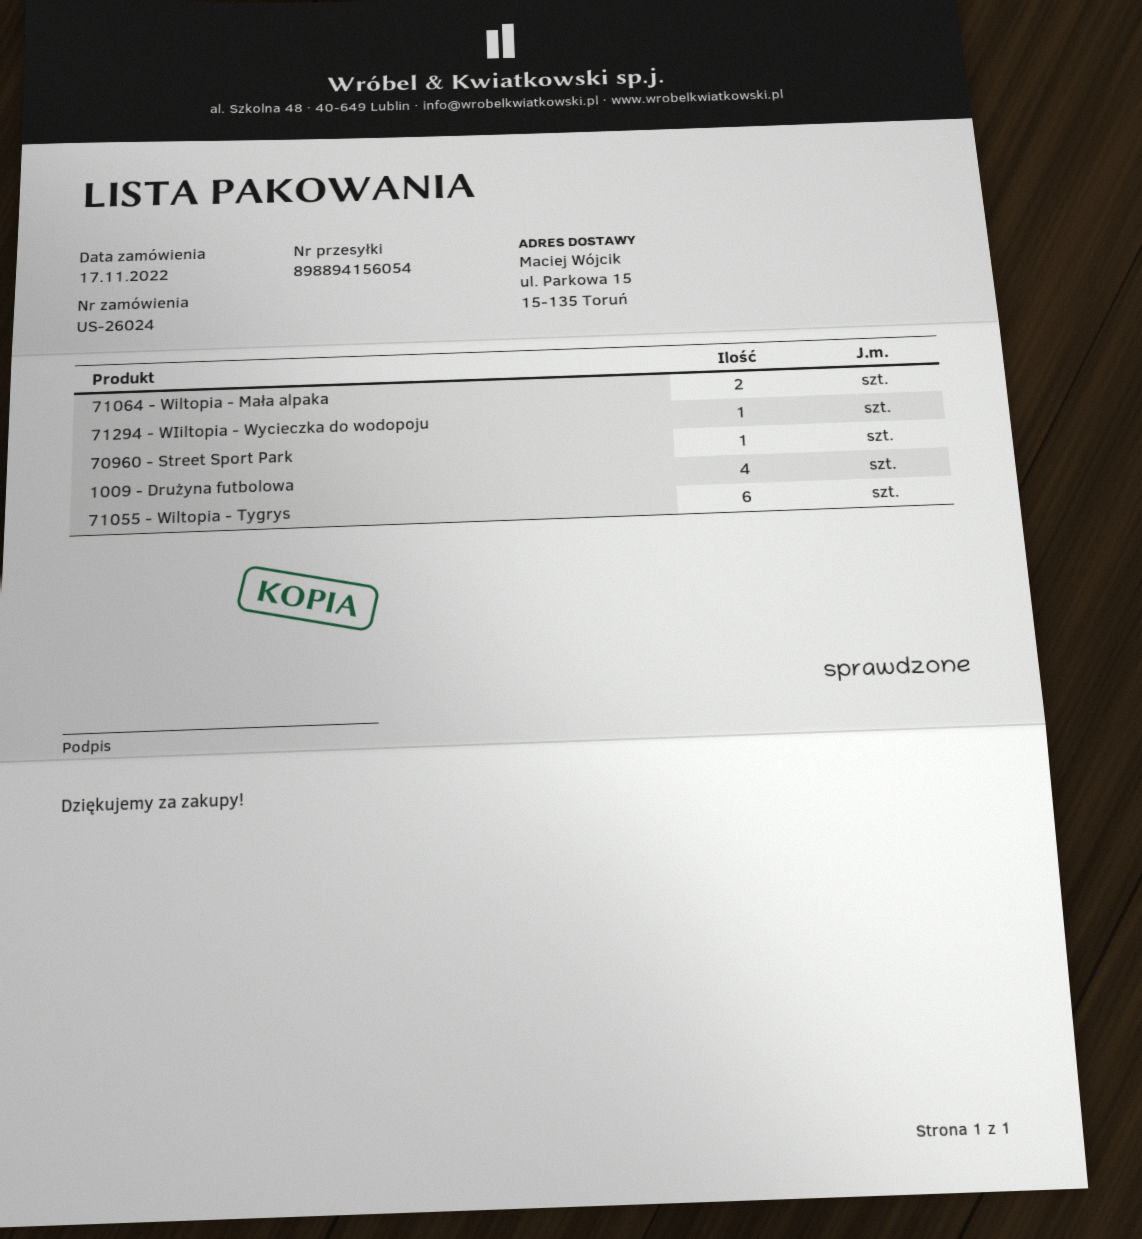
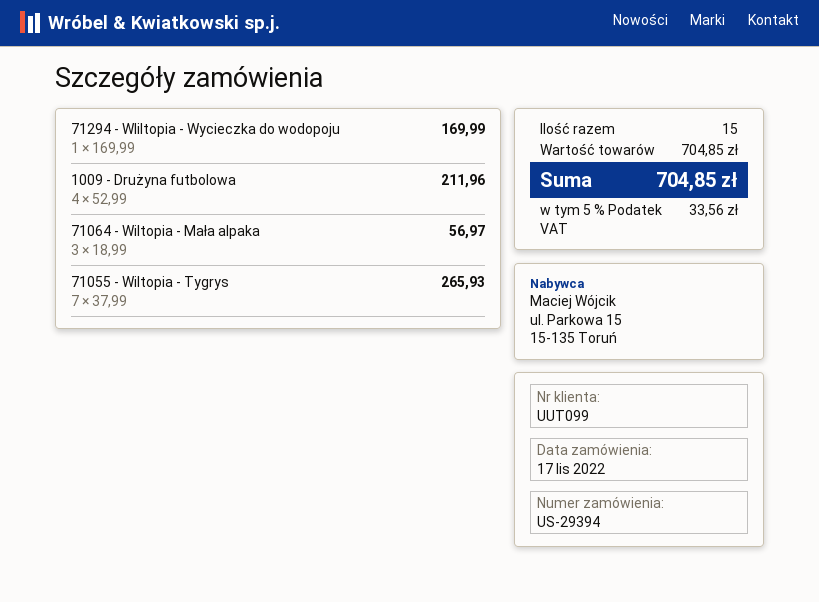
order number: US-26024 -> US-29394
71064 - Wiltopia - Mała alpaka: 2 -> 3
70960 - Street Sport Park: 1 -> none
71055 - Wiltopia - Tygrys: 6 -> 7

